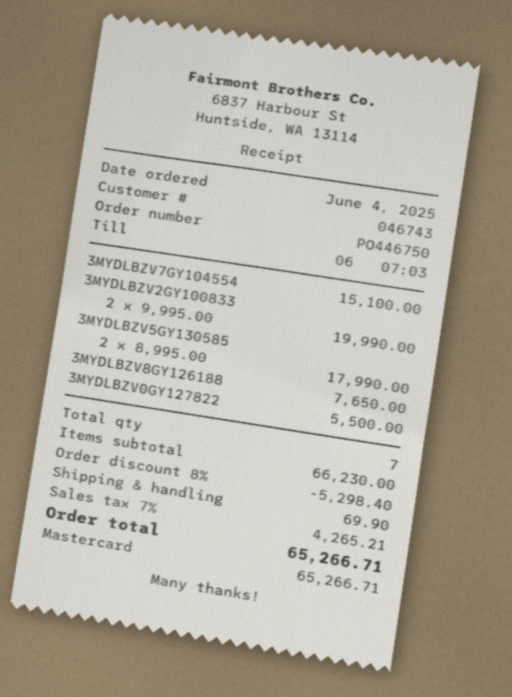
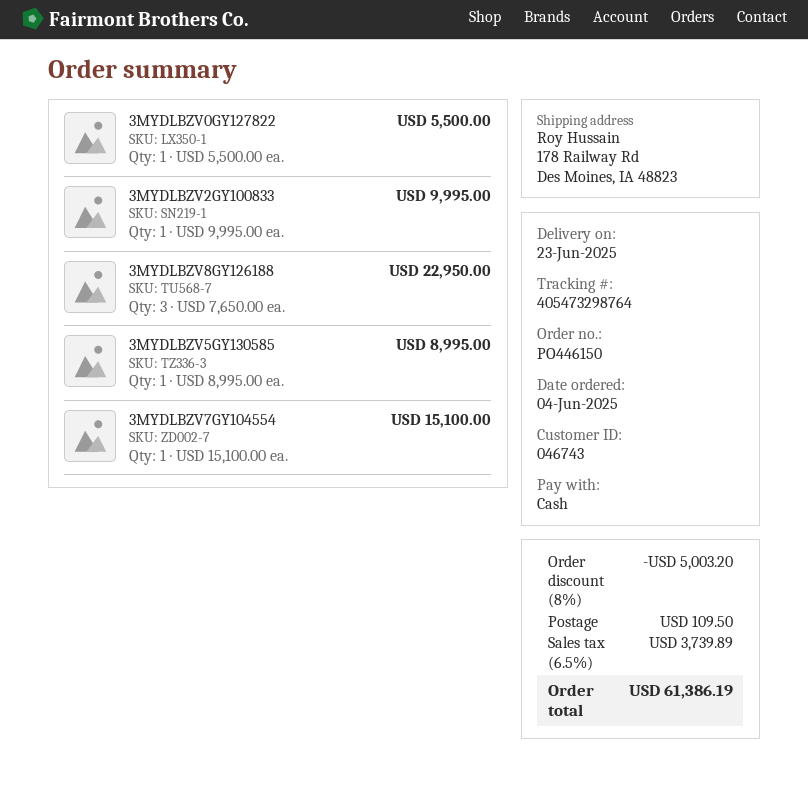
order number: PO446750 -> PO446150
payment method: Mastercard -> cash
3MYDLBZV2GY100833: 2 x 9995.00 = 19990.00 -> 1 x 9995.00 = 9995.00
3MYDLBZV5GY130585: 2 x 8995.00 = 17990.00 -> 1 x 8995.00 = 8995.00
3MYDLBZV8GY126188: 1 x 7650.00 = 7650.00 -> 3 x 7650.00 = 22950.00
discount: 8% = 5298.40 -> 8% = 5003.20
shipping: 69.90 -> 109.50
tax: 7% = 4265.21 -> 6.5% = 3739.89
total: 65266.71 -> 61386.19

